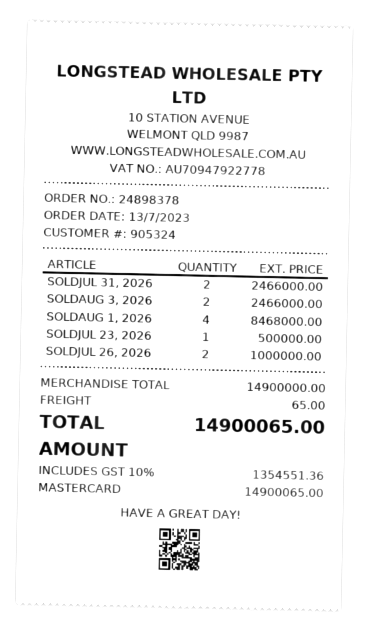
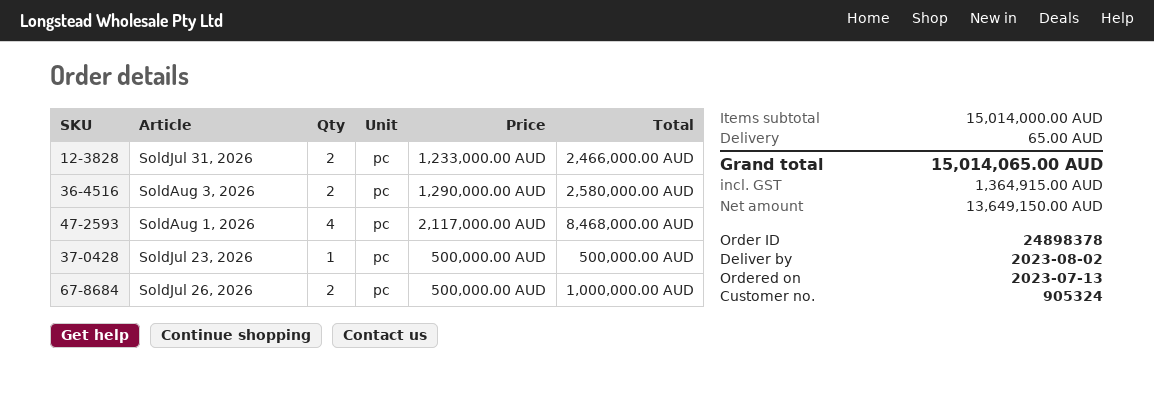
SOLDAUG 3, 2026: 2 for 2466000.00 -> 2 for 2580000.00
subtotal: 14900000.00 -> 15014000.00
tax: 1354551.36 -> 1364915.00
total: 14900065.00 -> 15014065.00

